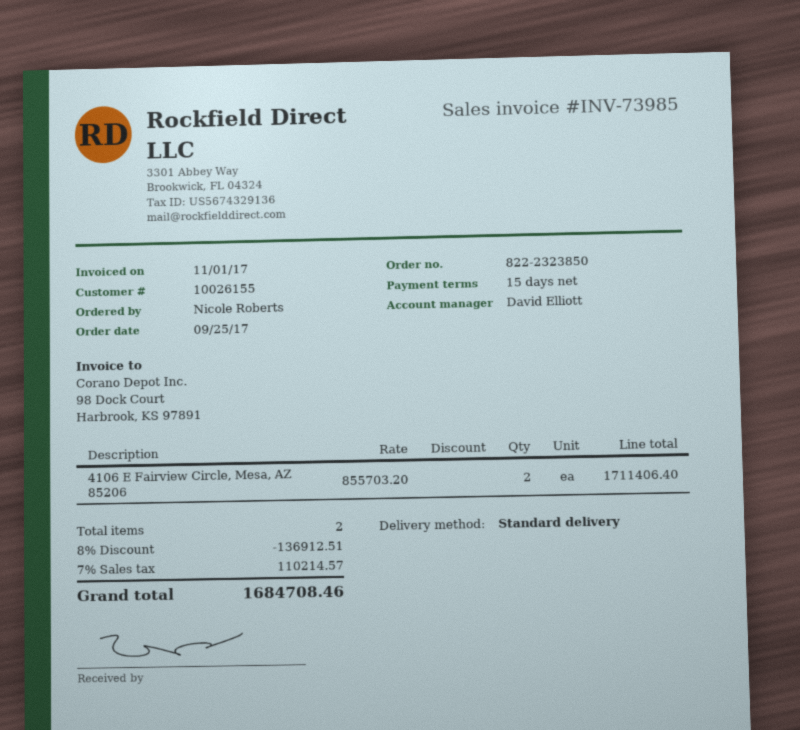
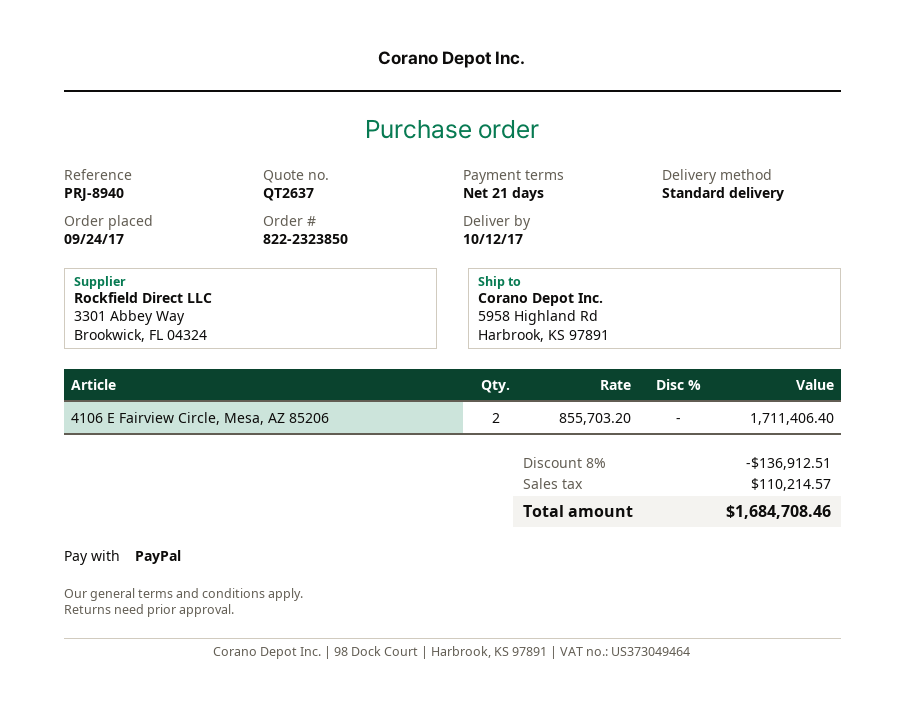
order date: 2017-09-25 -> 2017-09-24
payment terms: 15 days -> 21 days

